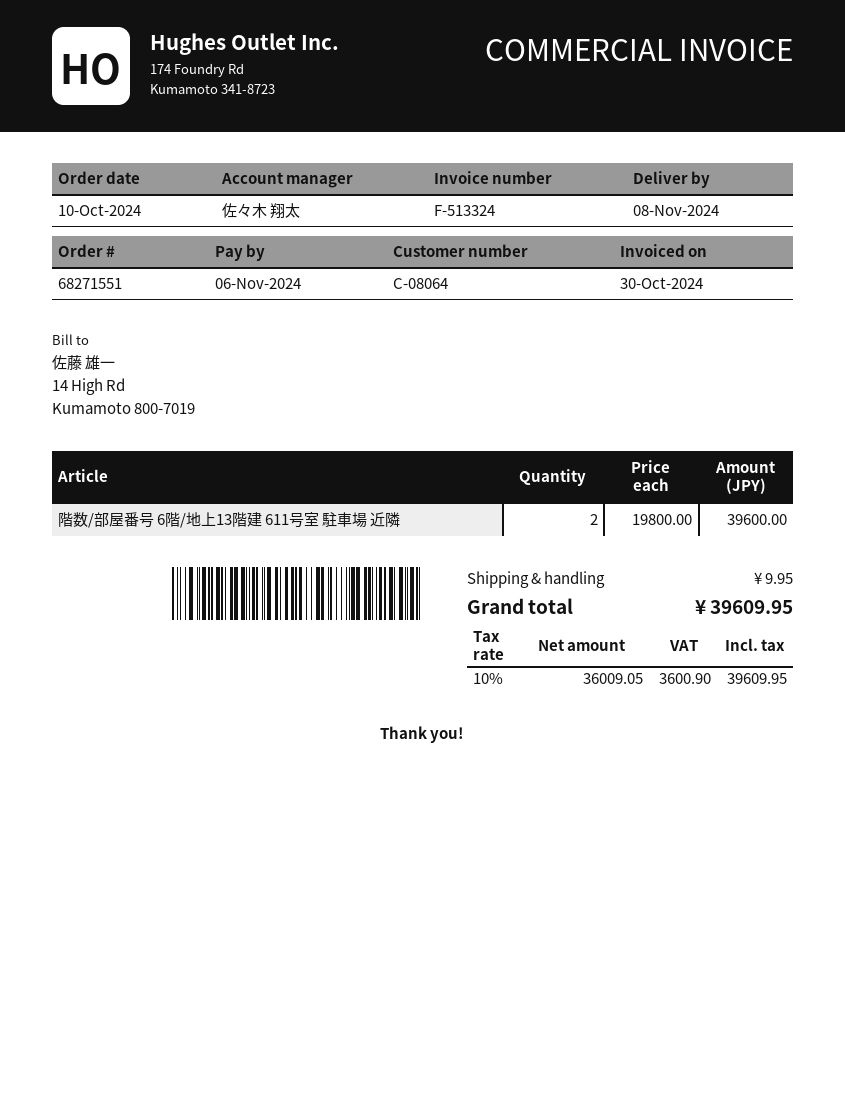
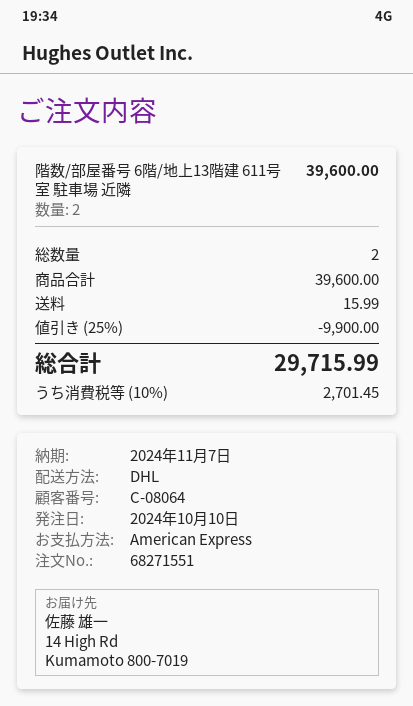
delivery date: 2024-11-08 -> 2024-11-07
discount: none -> 25% = 9900.00
shipping: 9.95 -> 15.99
tax: 10% = 3600.90 -> 10% = 2701.45
total: 39609.95 -> 29715.99

